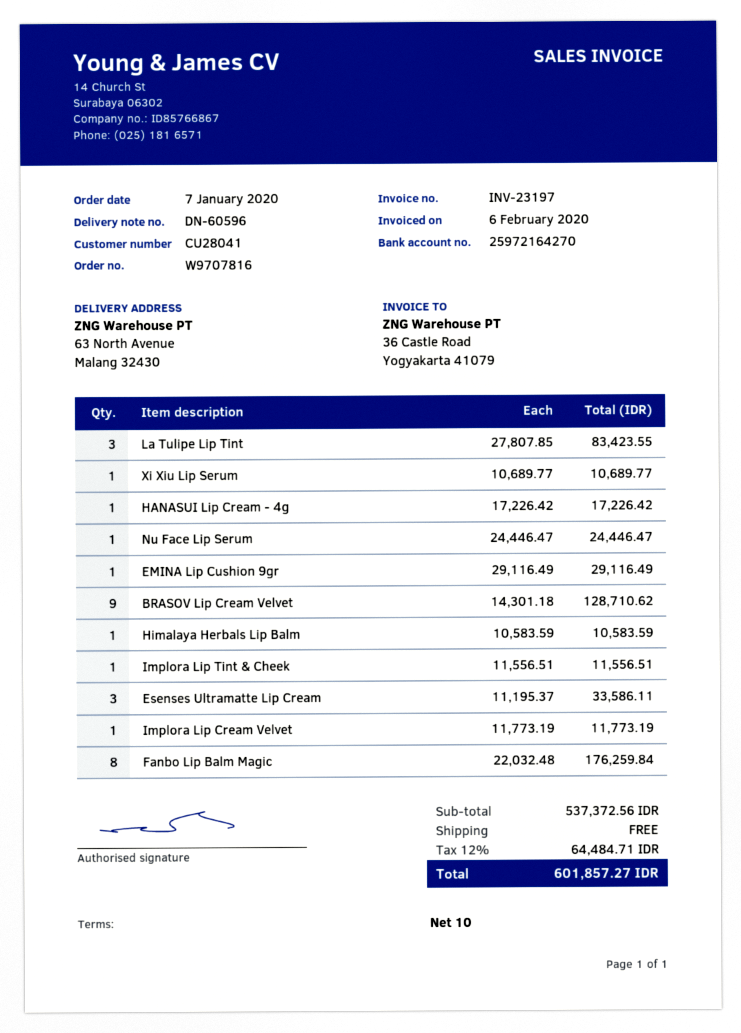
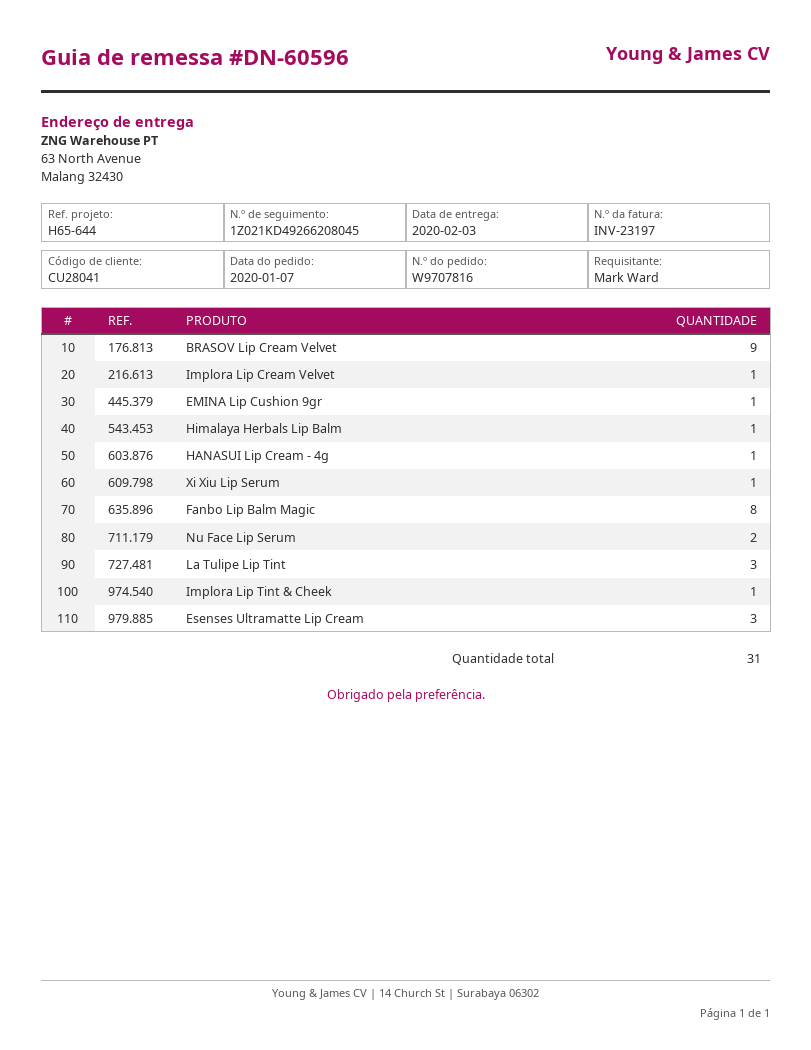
Nu Face Lip Serum: 1 -> 2

